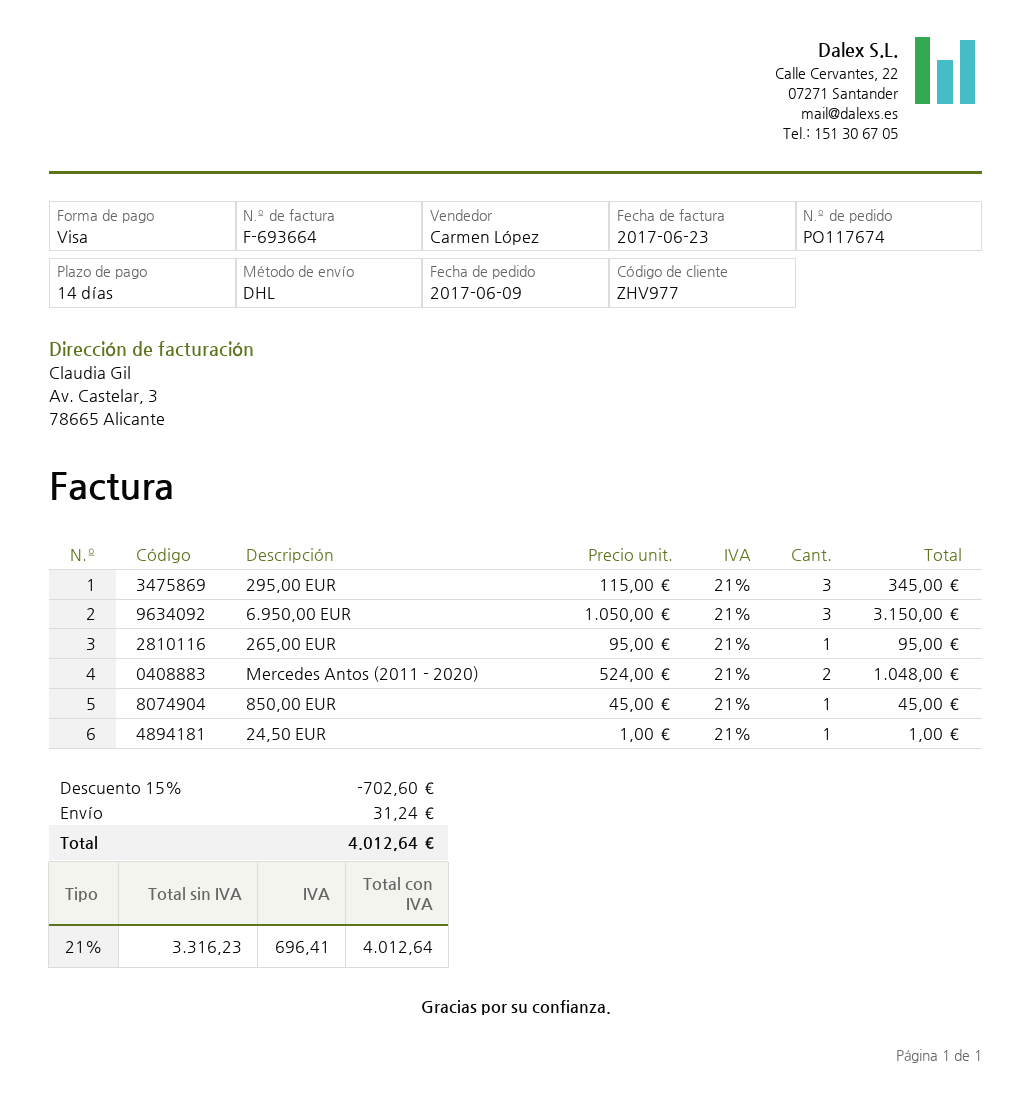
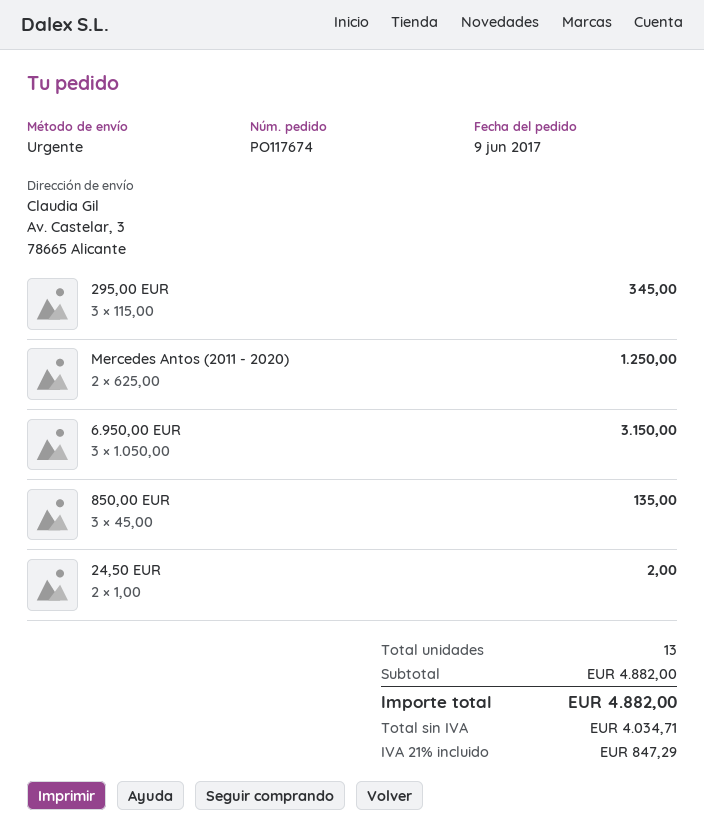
shipping method: DHL -> express
265,00 EUR: 1 x 95.00 = 95.00 -> none
Mercedes Antos (2011 - 2020): 2 x 524.00 = 1048.00 -> 2 x 625.00 = 1250.00
850,00 EUR: 1 x 45.00 = 45.00 -> 3 x 45.00 = 135.00
24,50 EUR: 1 x 1.00 = 1.00 -> 2 x 1.00 = 2.00
discount: 15% = 702.60 -> none
shipping: 31.24 -> none
net: 3316.23 -> 4034.71
tax: 21% = 696.41 -> 21% = 847.29
total: 4012.64 -> 4882.00

